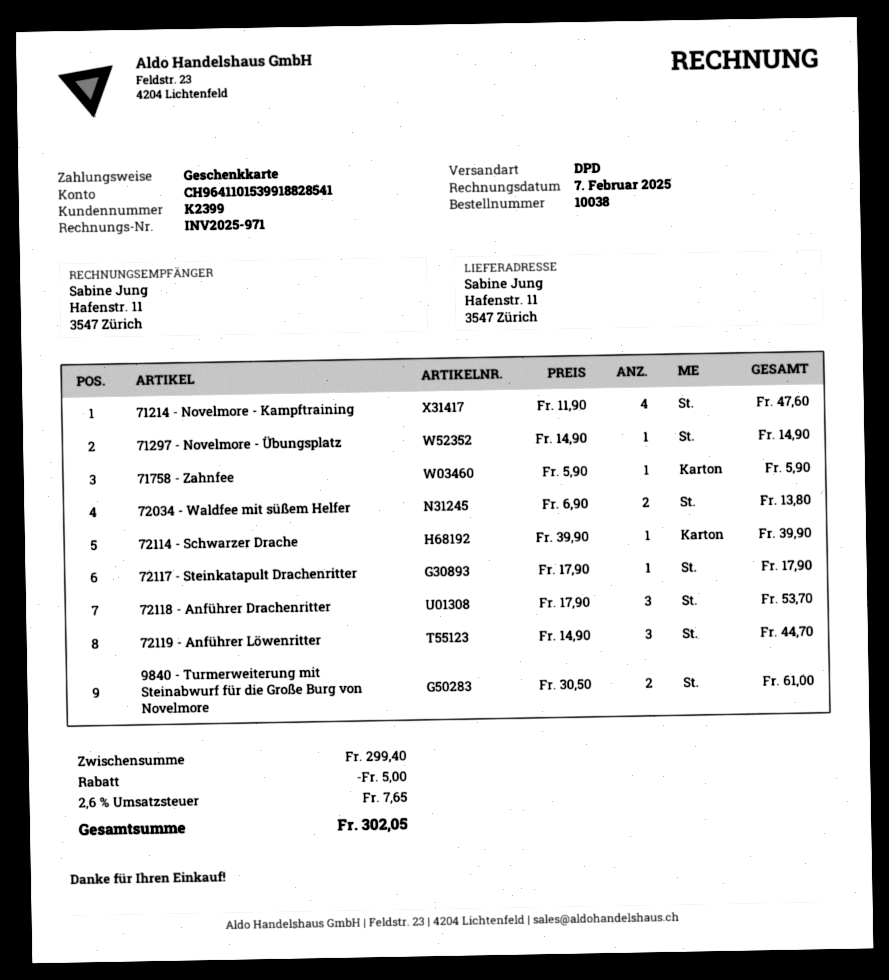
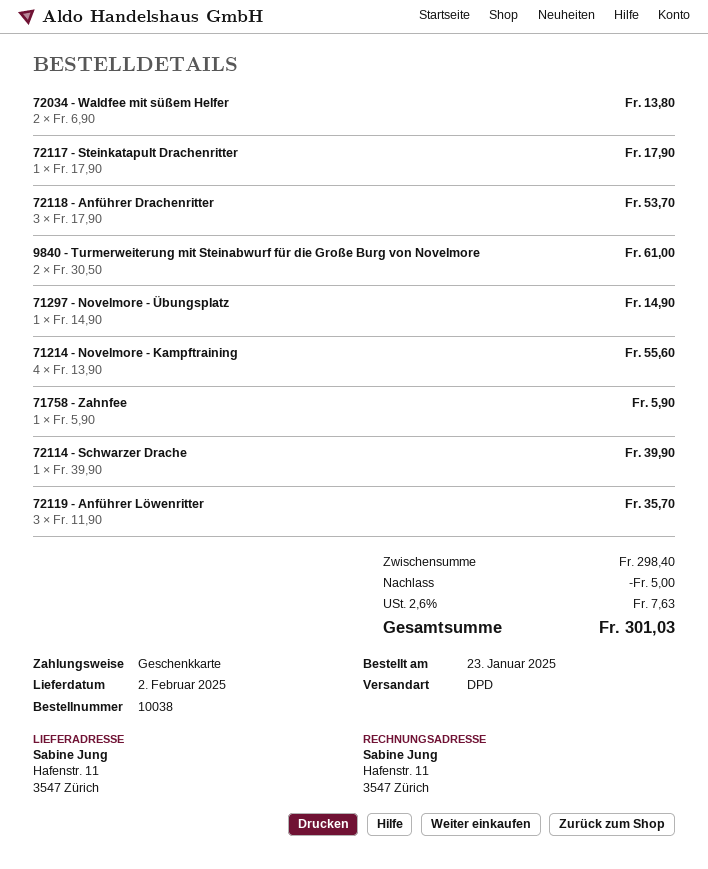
71214 - Novelmore - Kampftraining: 4 x 11.90 = 47.60 -> 4 x 13.90 = 55.60
72119 - Anführer Löwenritter: 3 x 14.90 = 44.70 -> 3 x 11.90 = 35.70
subtotal: 299.40 -> 298.40
tax: 2.6% = 7.65 -> 2.6% = 7.63
total: 302.05 -> 301.03

